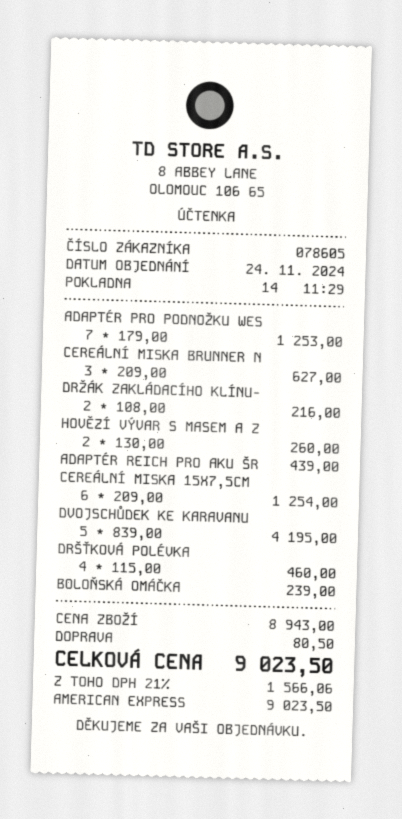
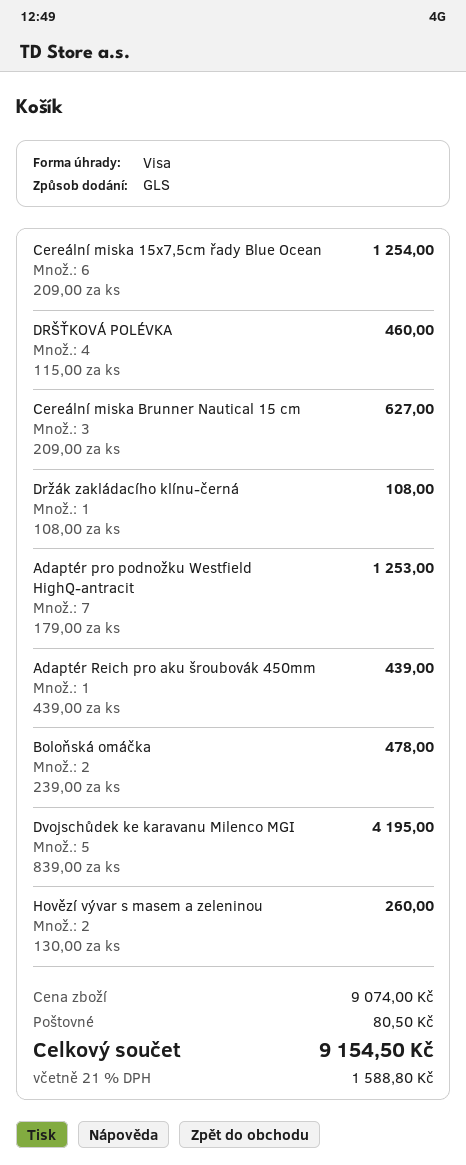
payment method: American Express -> Visa
DRŽÁK ZAKLÁDACÍHO KLÍNU-: 2 x 108.00 = 216.00 -> 1 x 108.00 = 108.00
BOLOŇSKÁ OMÁČKA: 1 x 239.00 = 239.00 -> 2 x 239.00 = 478.00
subtotal: 8943.00 -> 9074.00
tax: 21% = 1566.06 -> 21% = 1588.80
total: 9023.50 -> 9154.50

